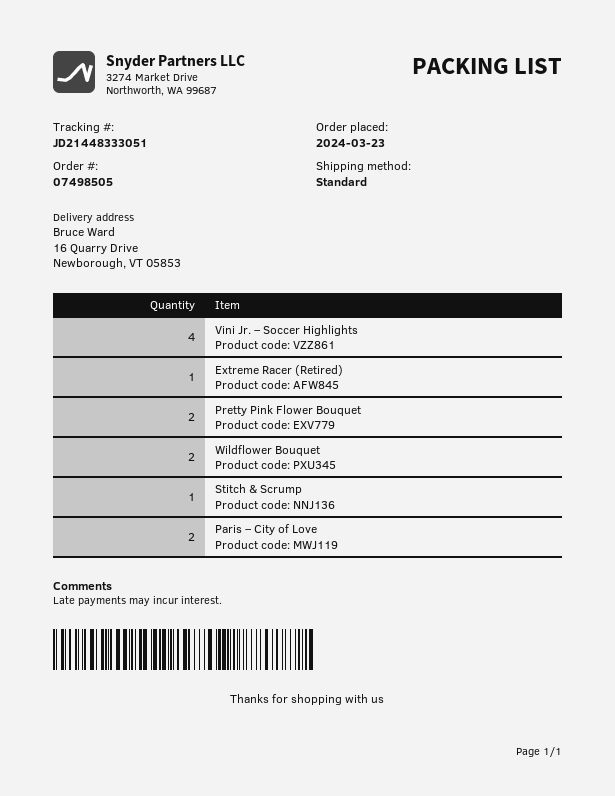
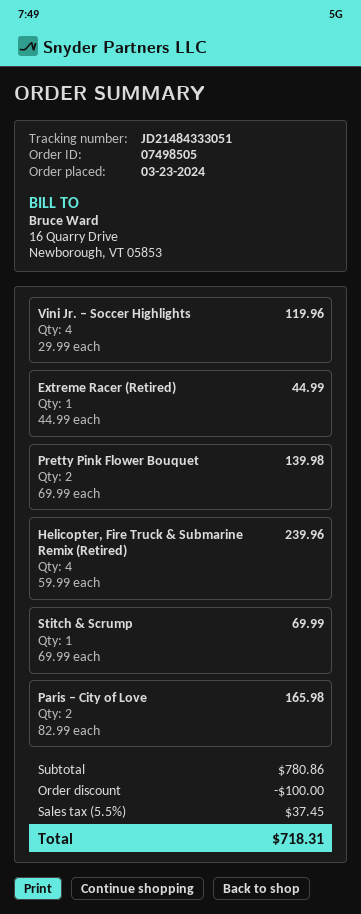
tracking number: JD21448333051 -> JD21484333051
Wildflower Bouquet: 2 -> none
Helicopter, Fire Truck & Submarine Remix (Retired): none -> 4

